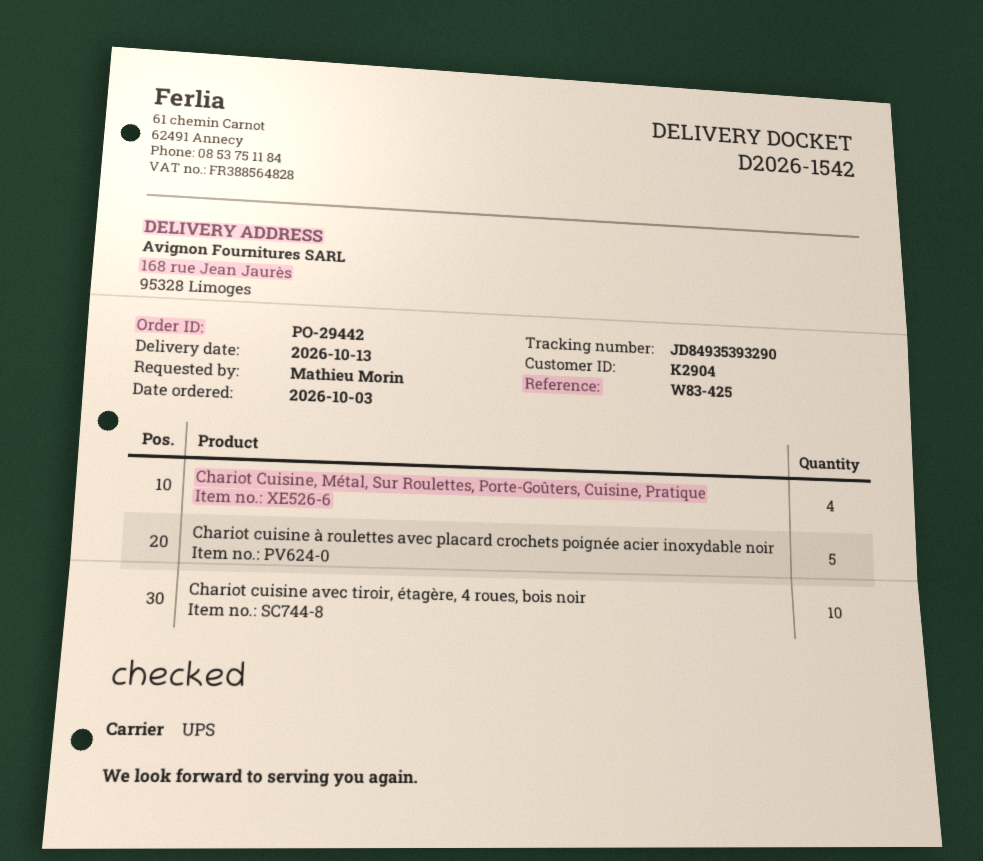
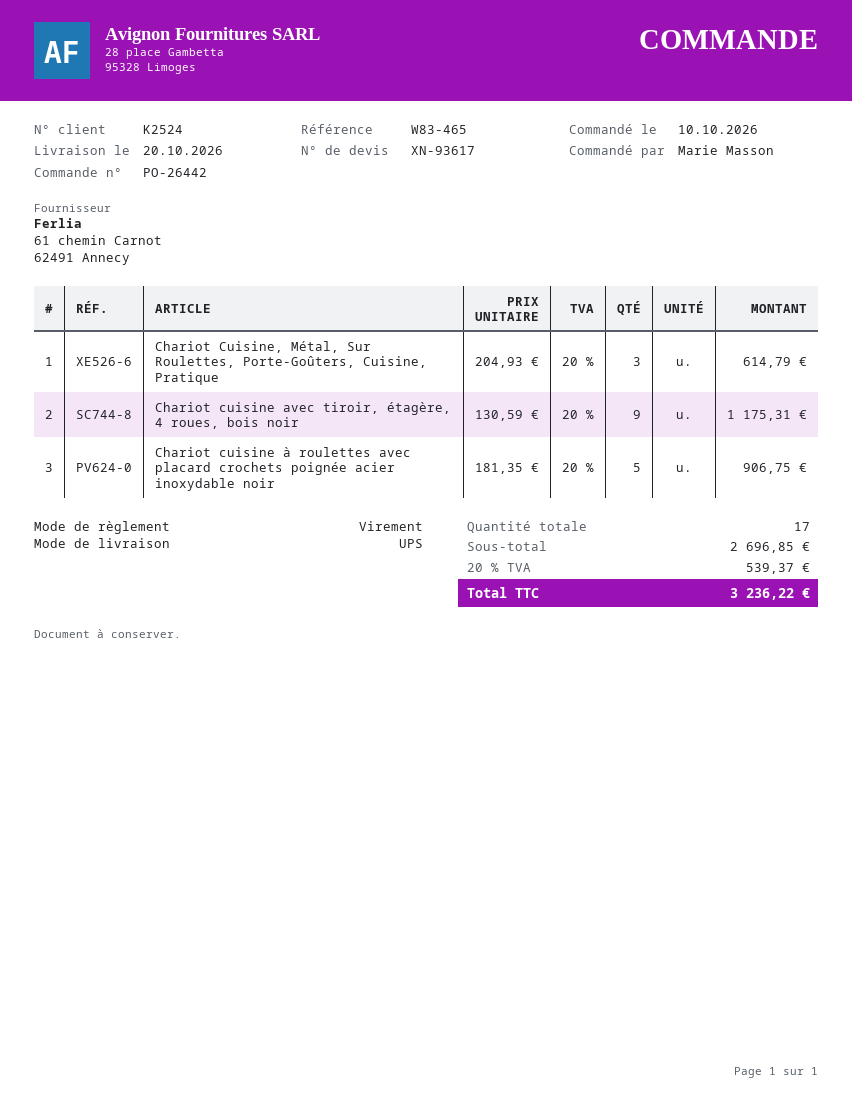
order number: PO-29442 -> PO-26442
order date: 2026-10-03 -> 2026-10-10
delivery date: 2026-10-13 -> 2026-10-20
customer number: K2904 -> K2524
reference: W83-425 -> W83-465
ordered by: Mathieu Morin -> Marie Masson
Chariot Cuisine, Métal, Sur Roulettes, Porte-Goûters, Cuisine, Pratique: 4 -> 3
Chariot cuisine avec tiroir, étagère, 4 roues, bois noir: 10 -> 9

